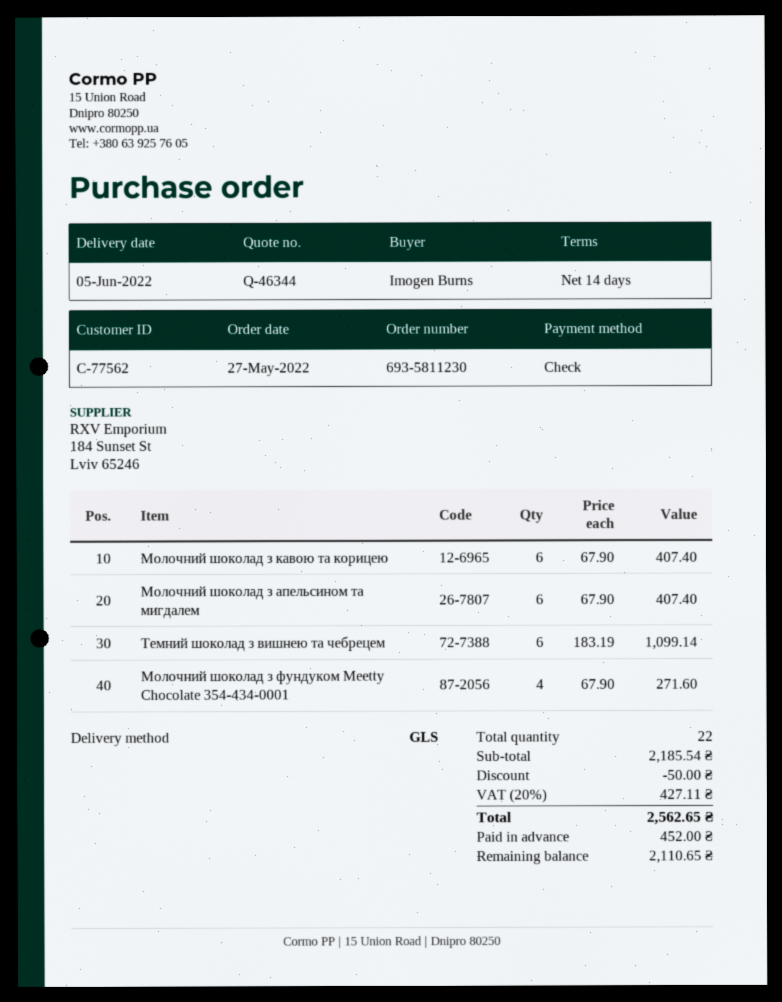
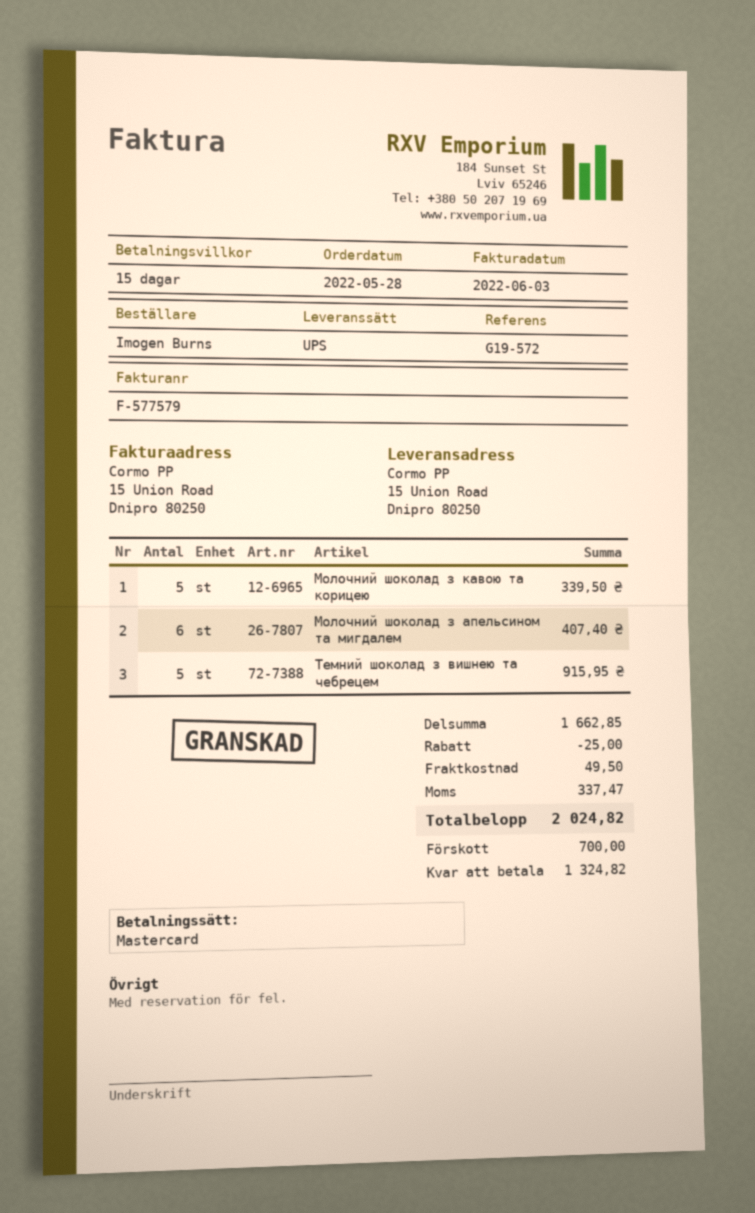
order date: 2022-05-27 -> 2022-05-28
payment terms: 14 days -> 15 days
payment method: cheque -> Mastercard
shipping method: GLS -> UPS
Молочний шоколад з кавою та корицею: 6 for 407.40 -> 5 for 339.50
Темний шоколад з вишнею та чебрецем: 6 for 1099.14 -> 5 for 915.95
Молочний шоколад з фундуком Meetty Chocolate 354-434-0001: 4 for 271.60 -> none
subtotal: 2185.54 -> 1662.85
discount: 50.00 -> 25.00
shipping: none -> 49.50
tax: 427.11 -> 337.47
total: 2562.65 -> 2024.82
deposit: 452.00 -> 700.00
balance: 2110.65 -> 1324.82

